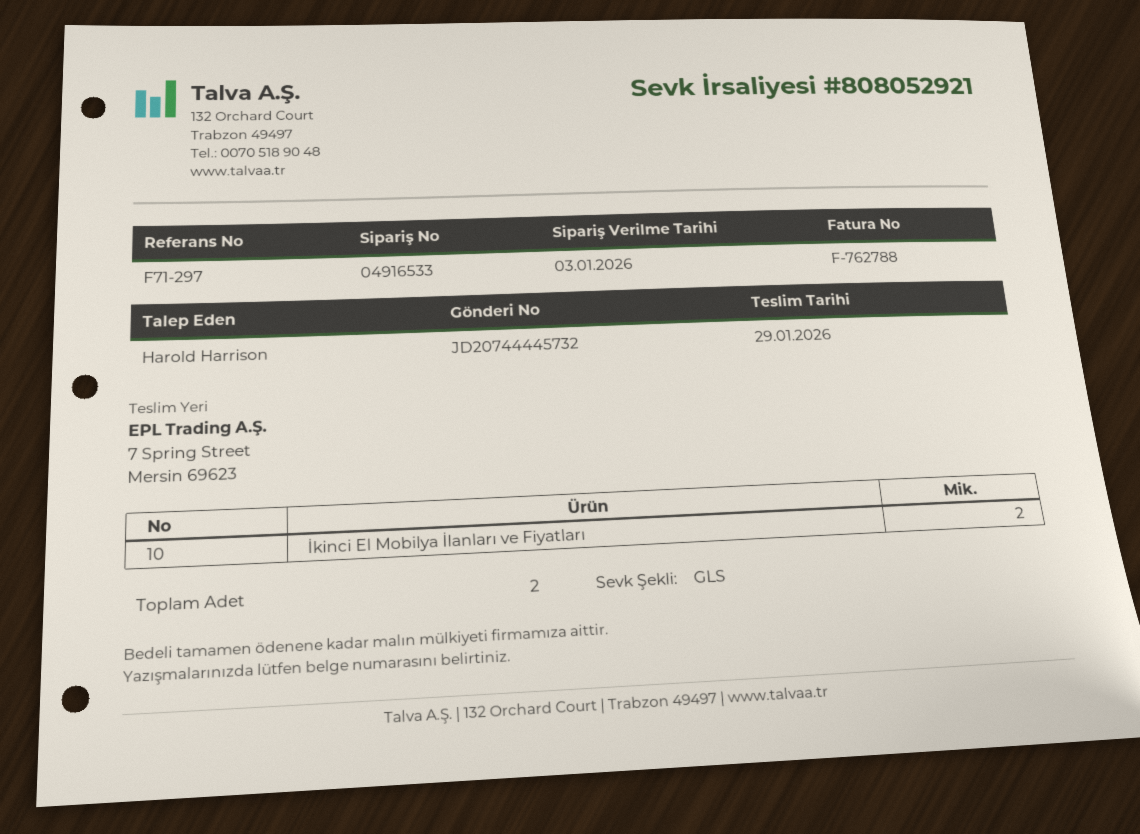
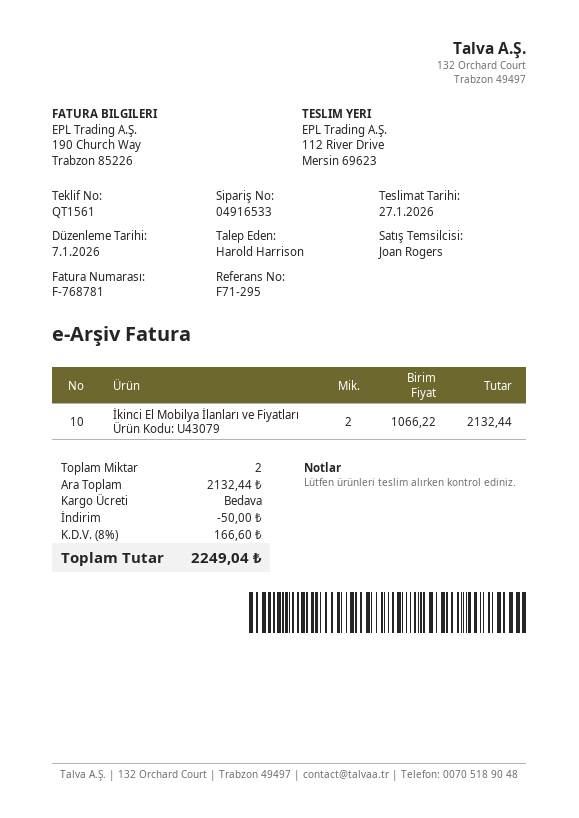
delivery date: 2026-01-29 -> 2026-01-27
invoice number: F-762788 -> F-768781
reference: F71-297 -> F71-295
ship to: 7 Spring Street, Mersin 69623 -> 112 River Drive, Mersin 69623

